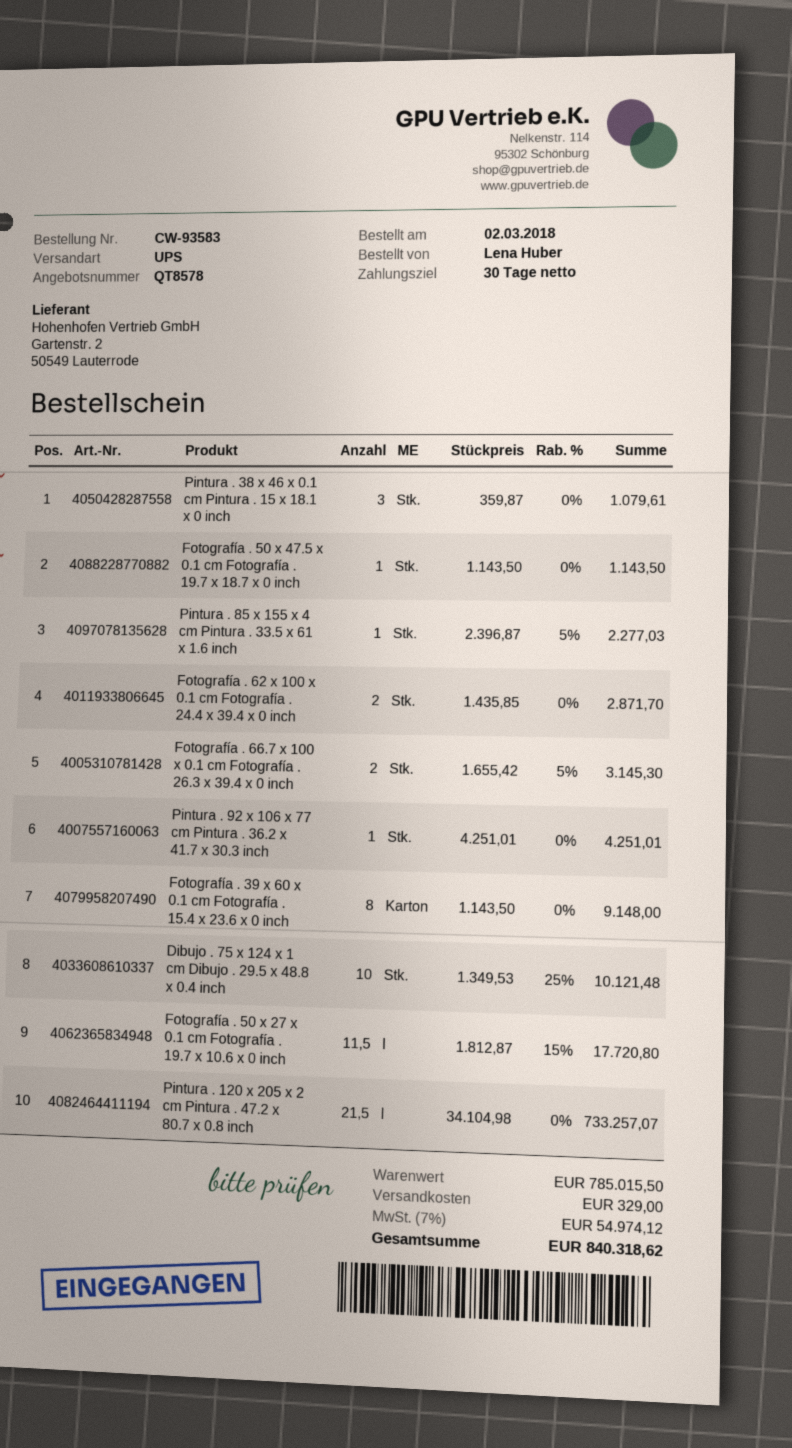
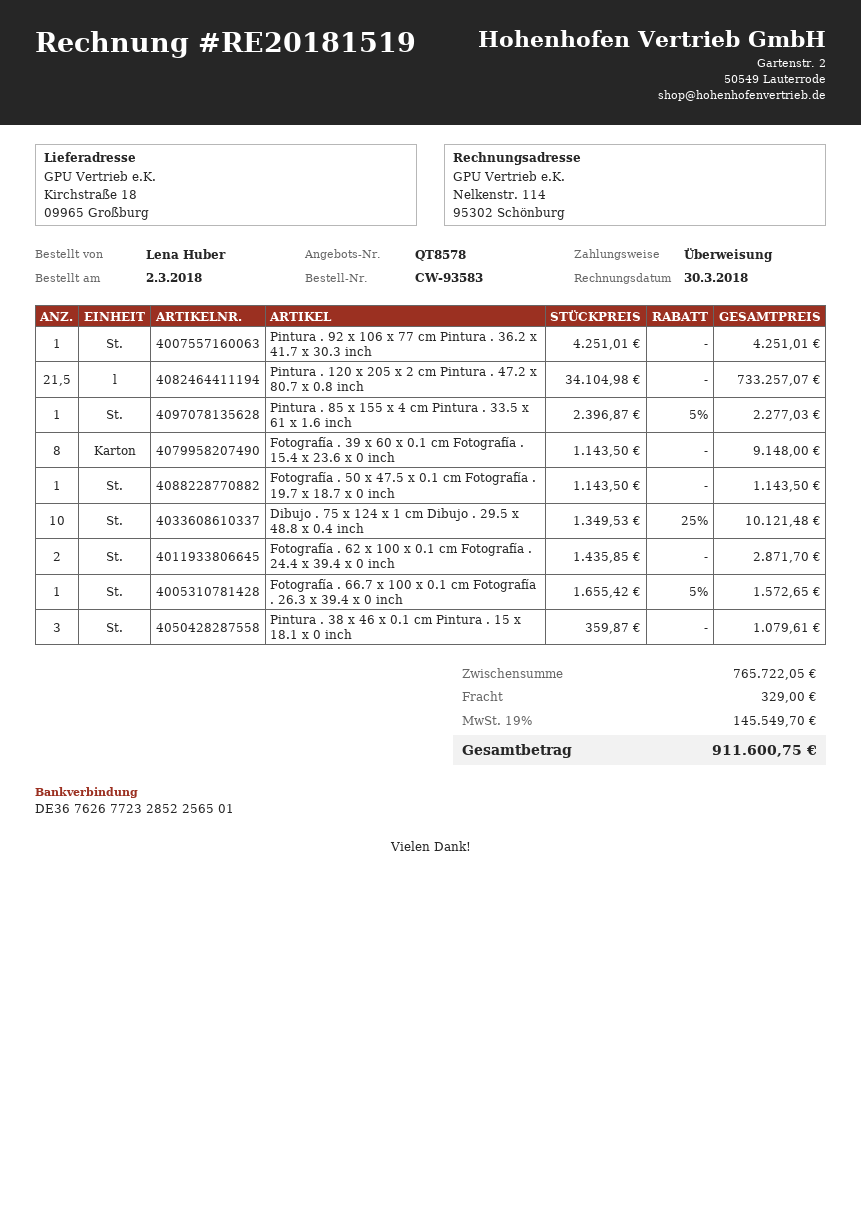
Fotografía . 66.7 x 100 x 0.1 cm Fotografía . 26.3 x 39.4 x 0 inch: 2 x 1655.42 - 5% = 3145.30 -> 1 x 1655.42 - 5% = 1572.65
Fotografía . 50 x 27 x 0.1 cm Fotografía . 19.7 x 10.6 x 0 inch: 11.5 x 1812.87 - 15% = 17720.80 -> none
subtotal: 785015.50 -> 765722.05
tax: 7% = 54974.12 -> 19% = 145549.70
total: 840318.62 -> 911600.75

